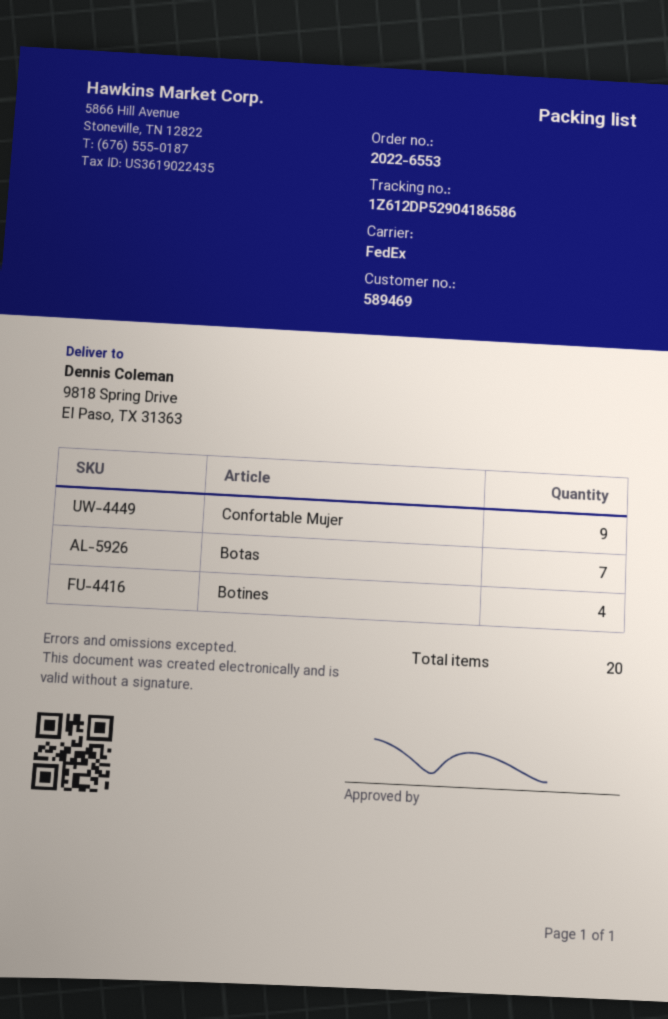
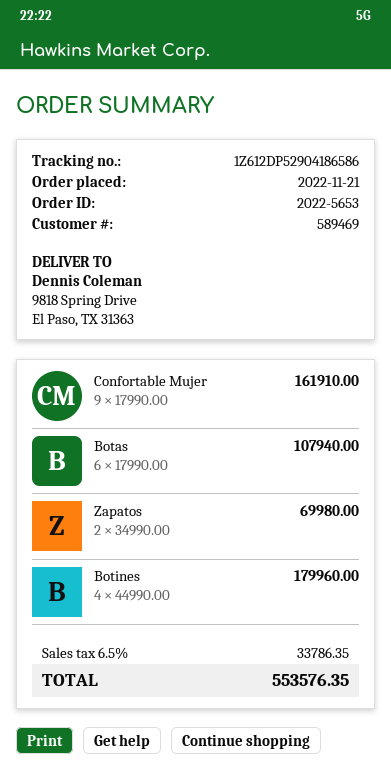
order number: 2022-6553 -> 2022-5653
Botas: 7 -> 6
Zapatos: none -> 2

